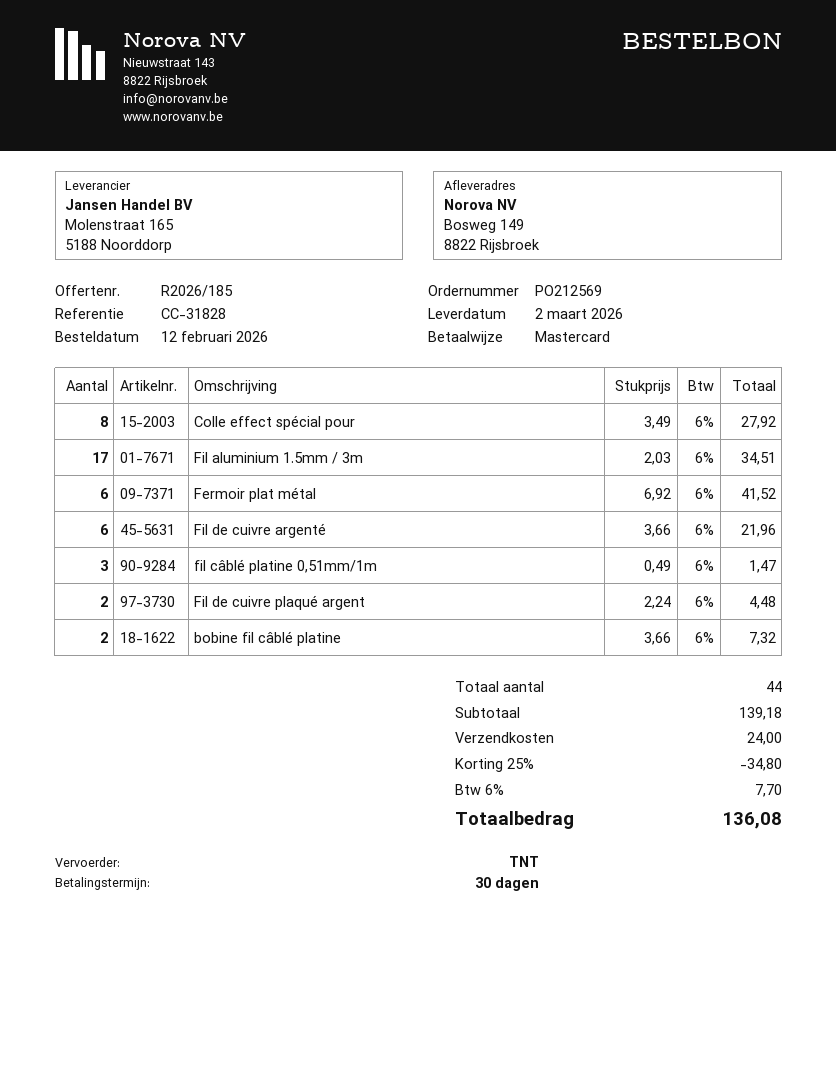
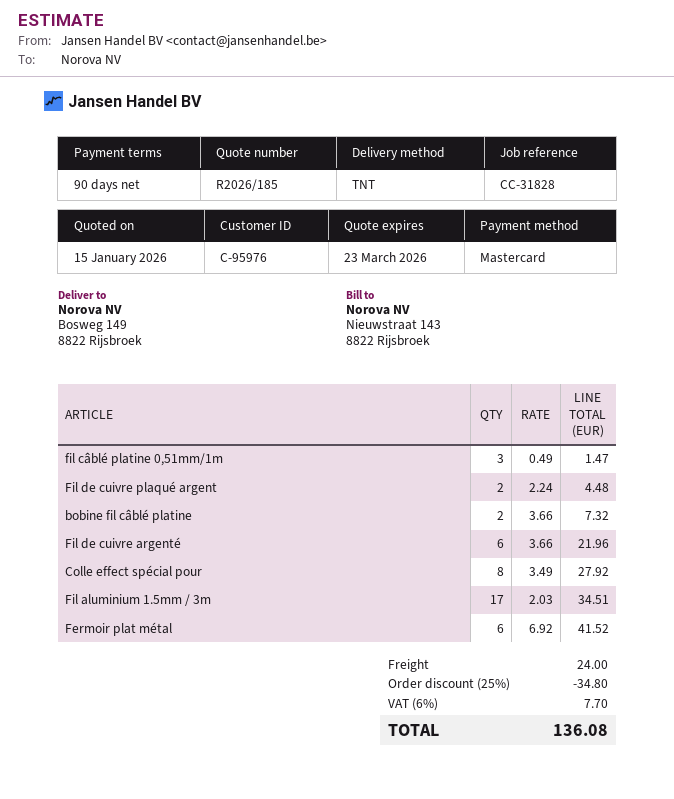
payment terms: 30 days -> 90 days

